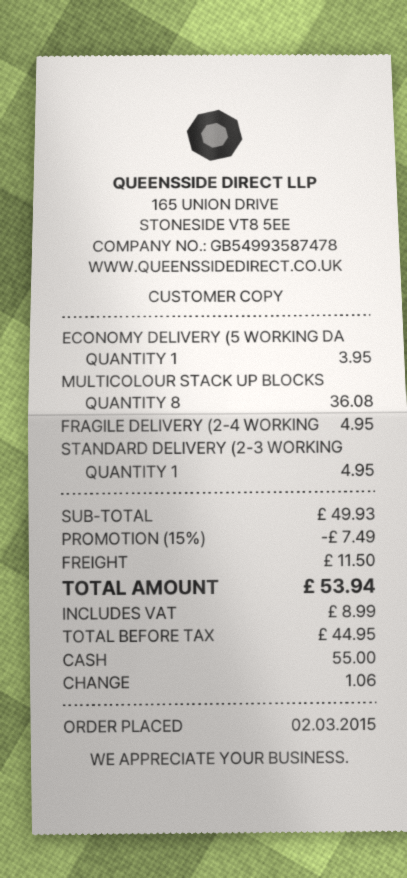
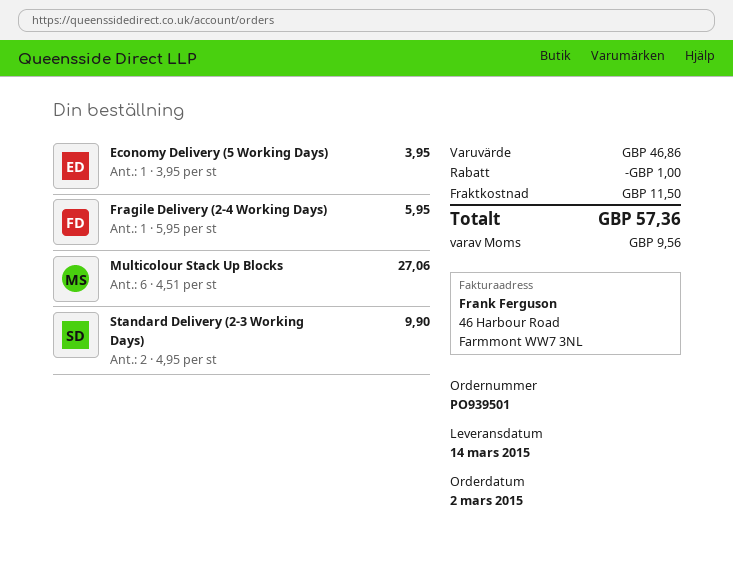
MULTICOLOUR STACK UP BLOCKS: 8 for 36.08 -> 6 for 27.06
FRAGILE DELIVERY (2-4 WORKING: 1 for 4.95 -> 1 for 5.95
STANDARD DELIVERY (2-3 WORKING: 1 for 4.95 -> 2 for 9.90
subtotal: 49.93 -> 46.86
discount: 7.49 -> 1.00
tax: 8.99 -> 9.56
total: 53.94 -> 57.36

